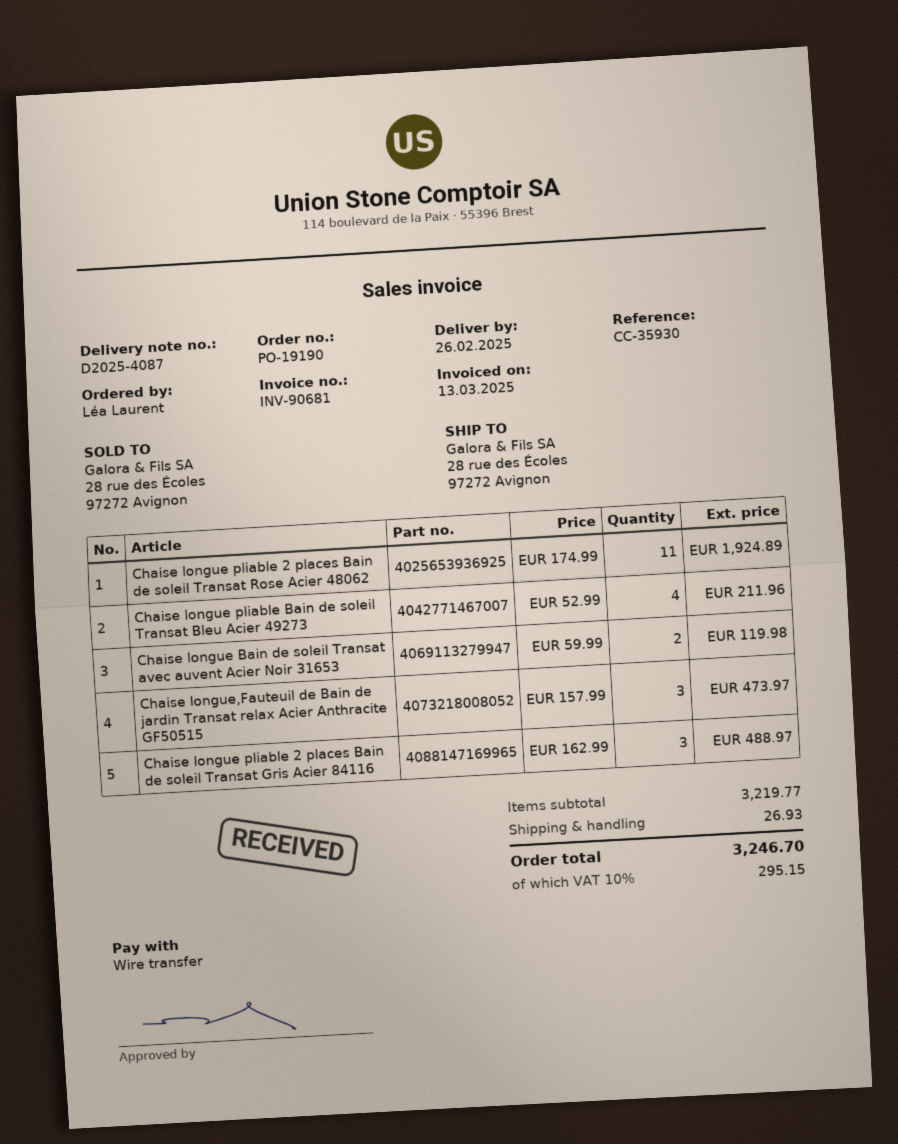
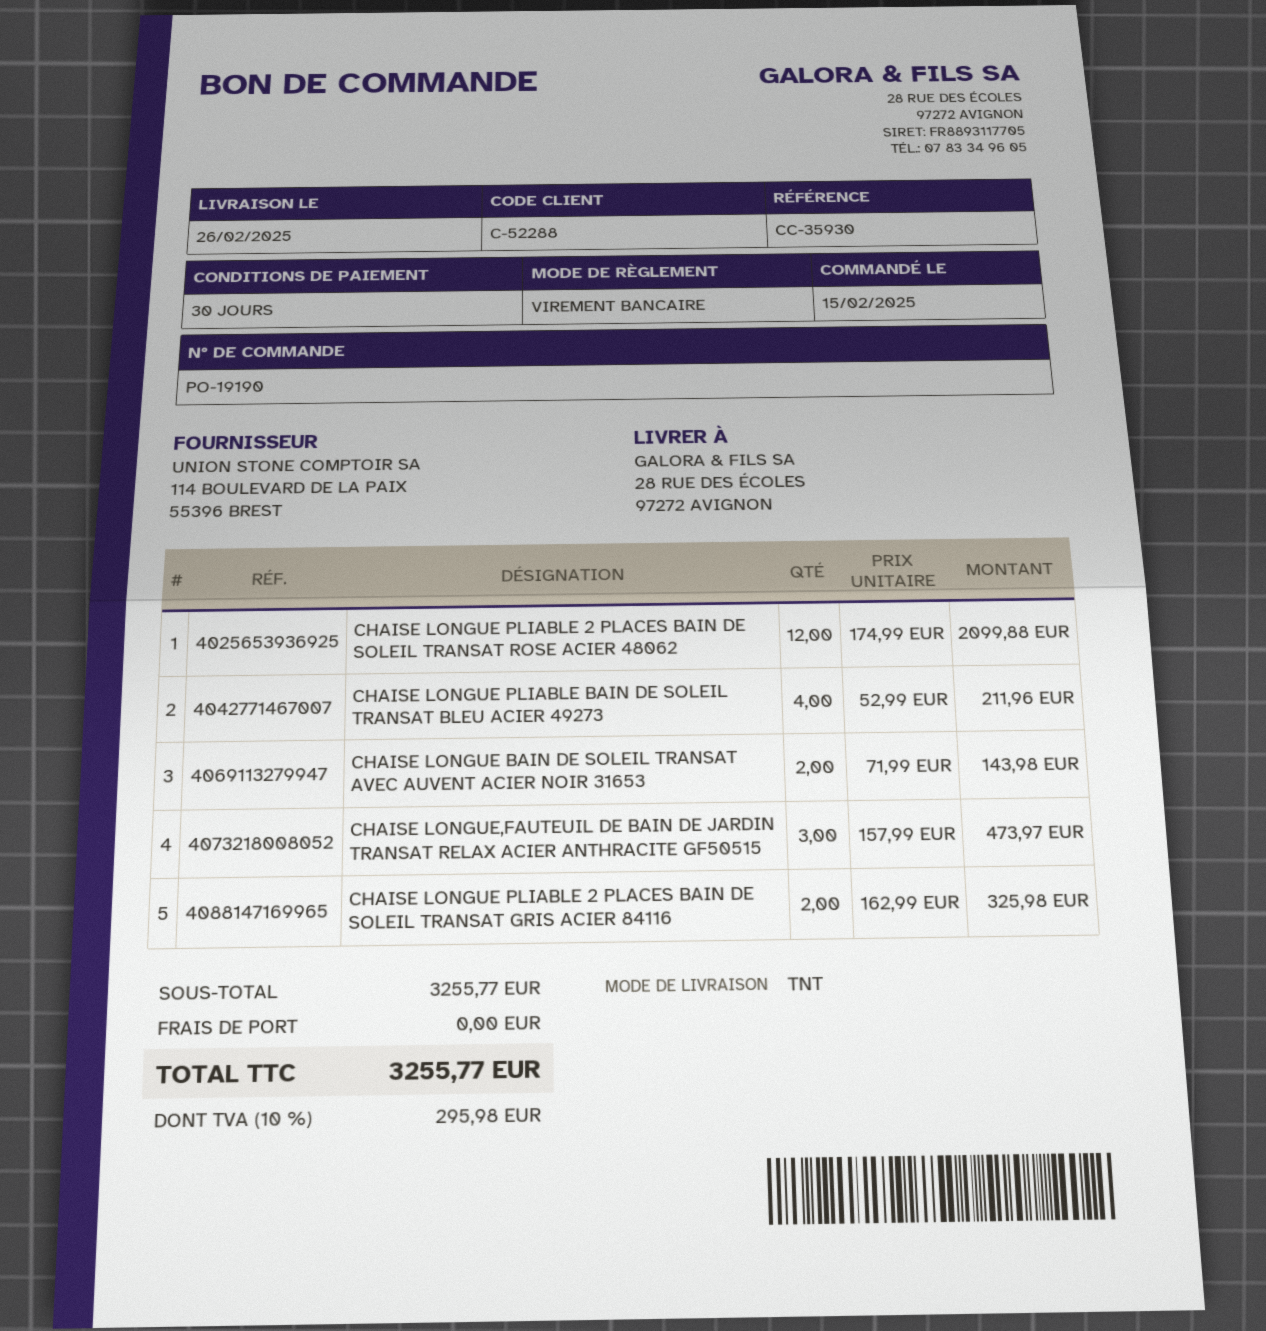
Chaise longue pliable 2 places Bain de soleil Transat Rose Acier 48062: 11 x 174.99 = 1924.89 -> 12 x 174.99 = 2099.88
Chaise longue Bain de soleil Transat avec auvent Acier Noir 31653: 2 x 59.99 = 119.98 -> 2 x 71.99 = 143.98
Chaise longue pliable 2 places Bain de soleil Transat Gris Acier 84116: 3 x 162.99 = 488.97 -> 2 x 162.99 = 325.98
subtotal: 3219.77 -> 3255.77
shipping: 26.93 -> 0.00
tax: 10% = 295.15 -> 10% = 295.98
total: 3246.70 -> 3255.77

